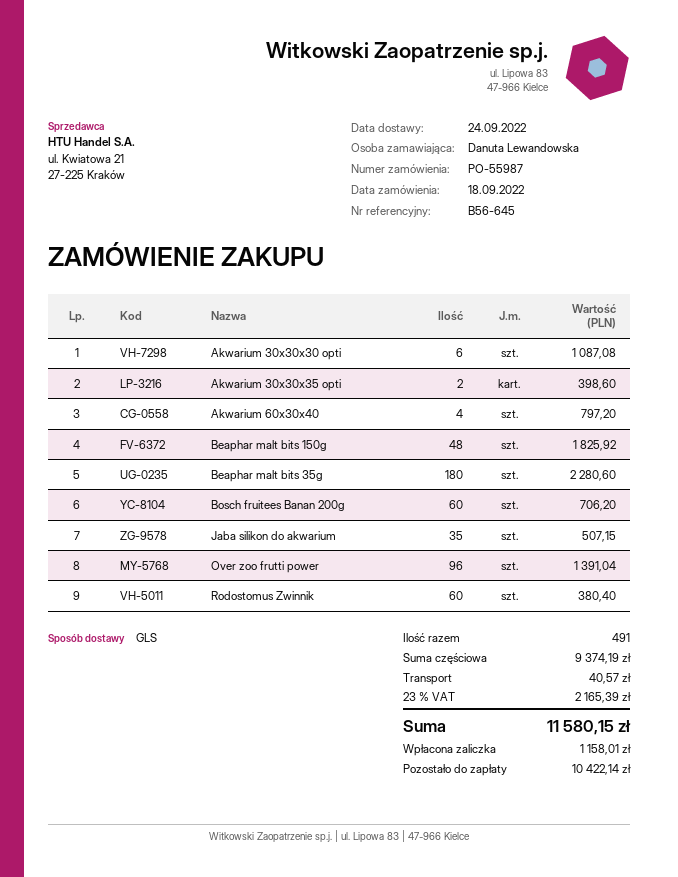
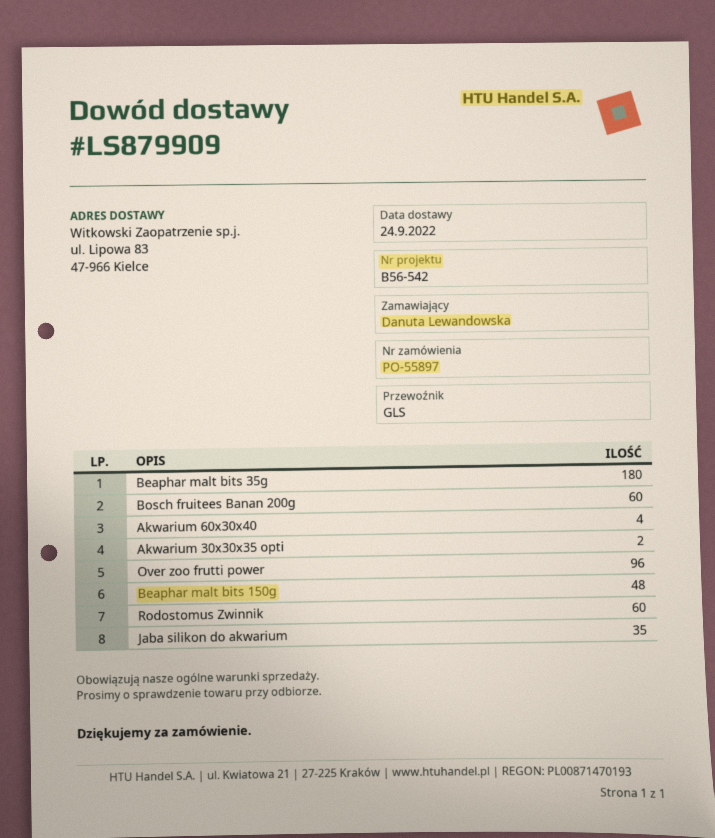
order number: PO-55987 -> PO-55897
reference: B56-645 -> B56-542
Akwarium 30x30x30 opti: 6 -> none

